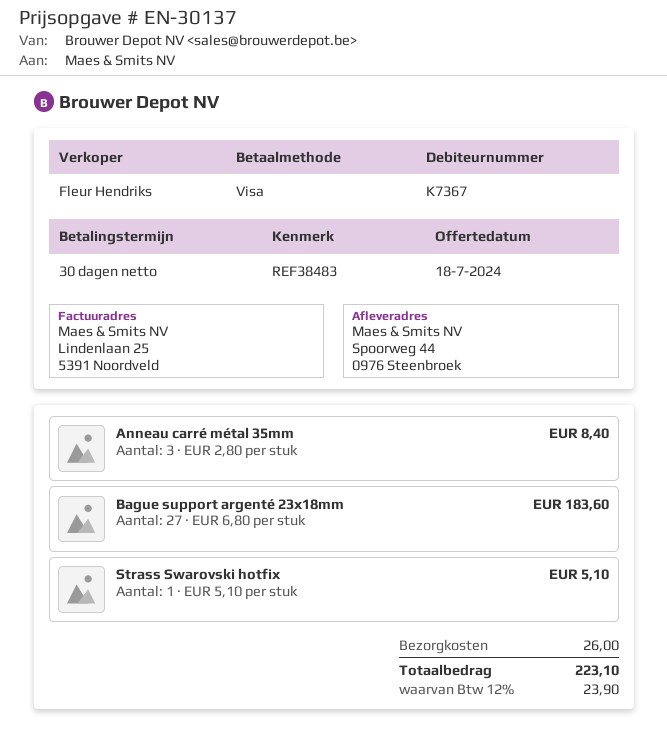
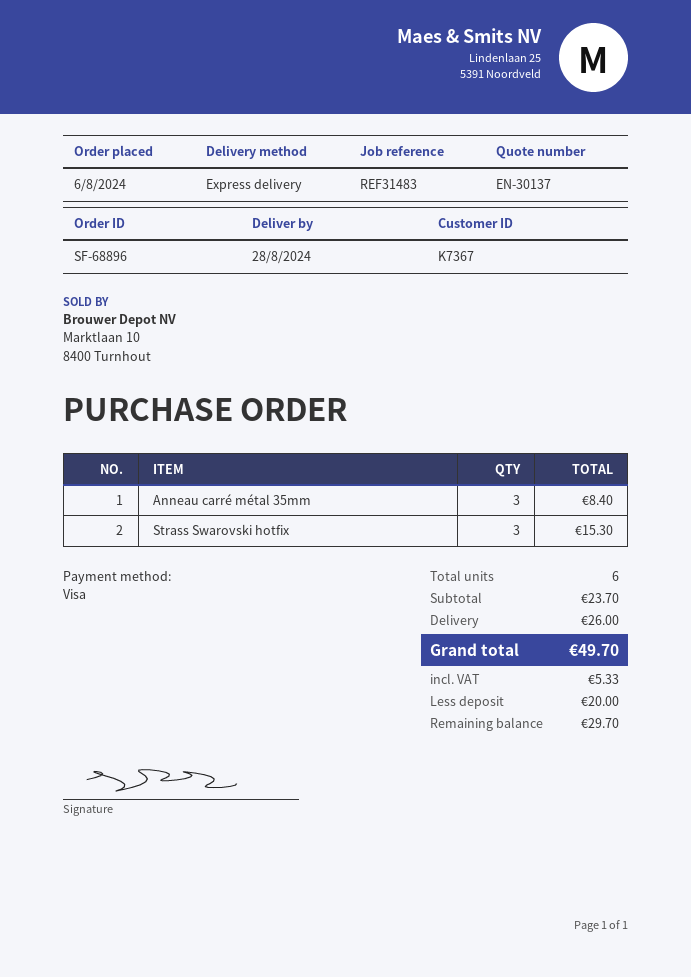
reference: REF38483 -> REF31483
Bague support argenté 23x18mm: 27 for 183.60 -> none
Strass Swarovski hotfix: 1 for 5.10 -> 3 for 15.30
tax: 23.90 -> 5.33
total: 223.10 -> 49.70

